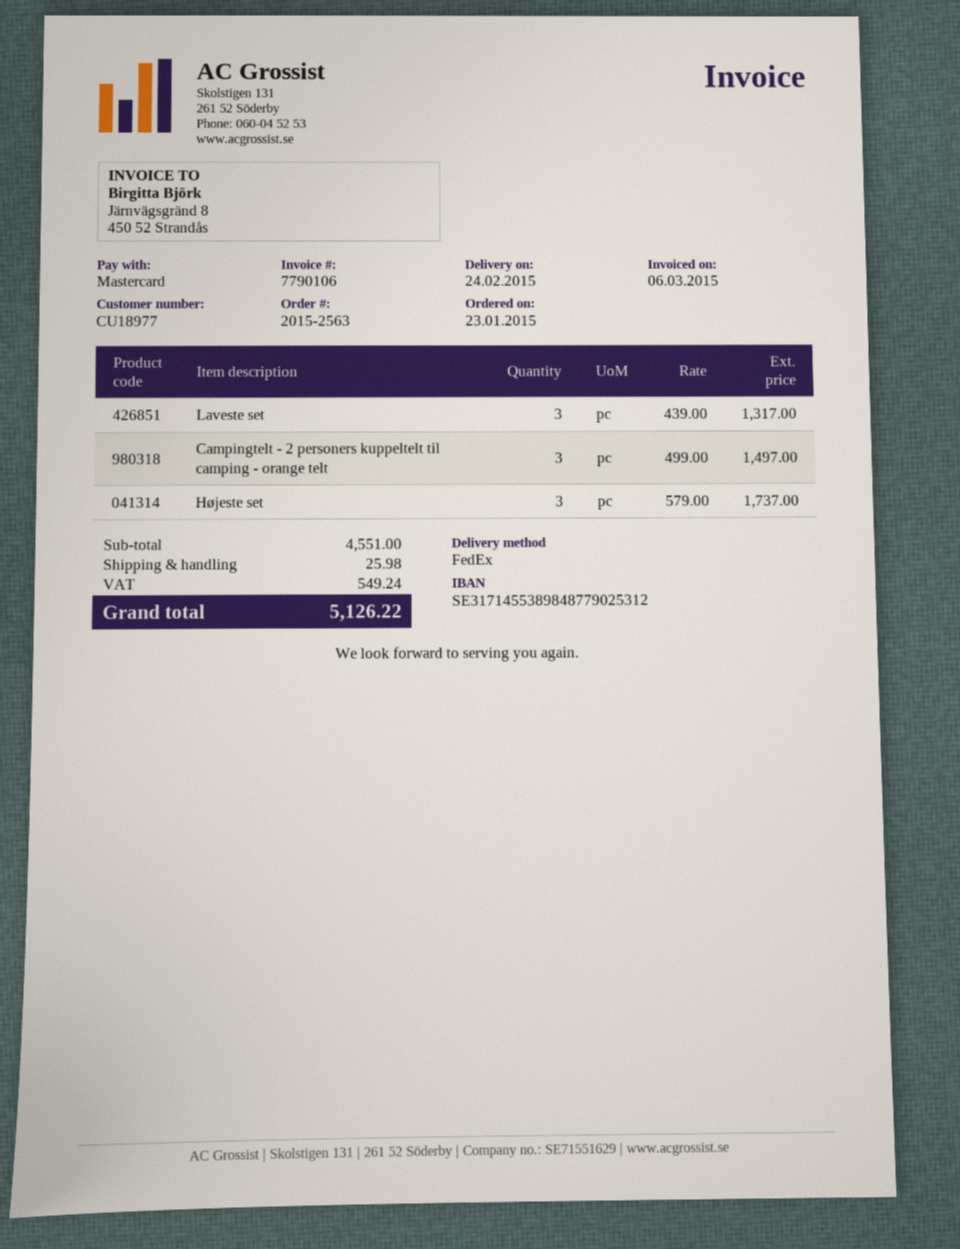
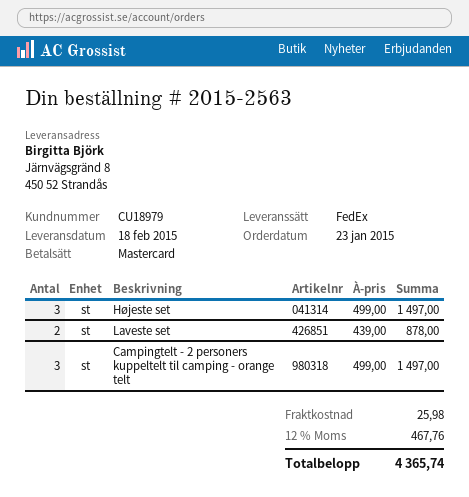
delivery date: 2015-02-24 -> 2015-02-18
customer number: CU18977 -> CU18979
Laveste set: 3 x 439.00 = 1317.00 -> 2 x 439.00 = 878.00
Højeste set: 3 x 579.00 = 1737.00 -> 3 x 499.00 = 1497.00
tax: 549.24 -> 467.76
total: 5126.22 -> 4365.74

